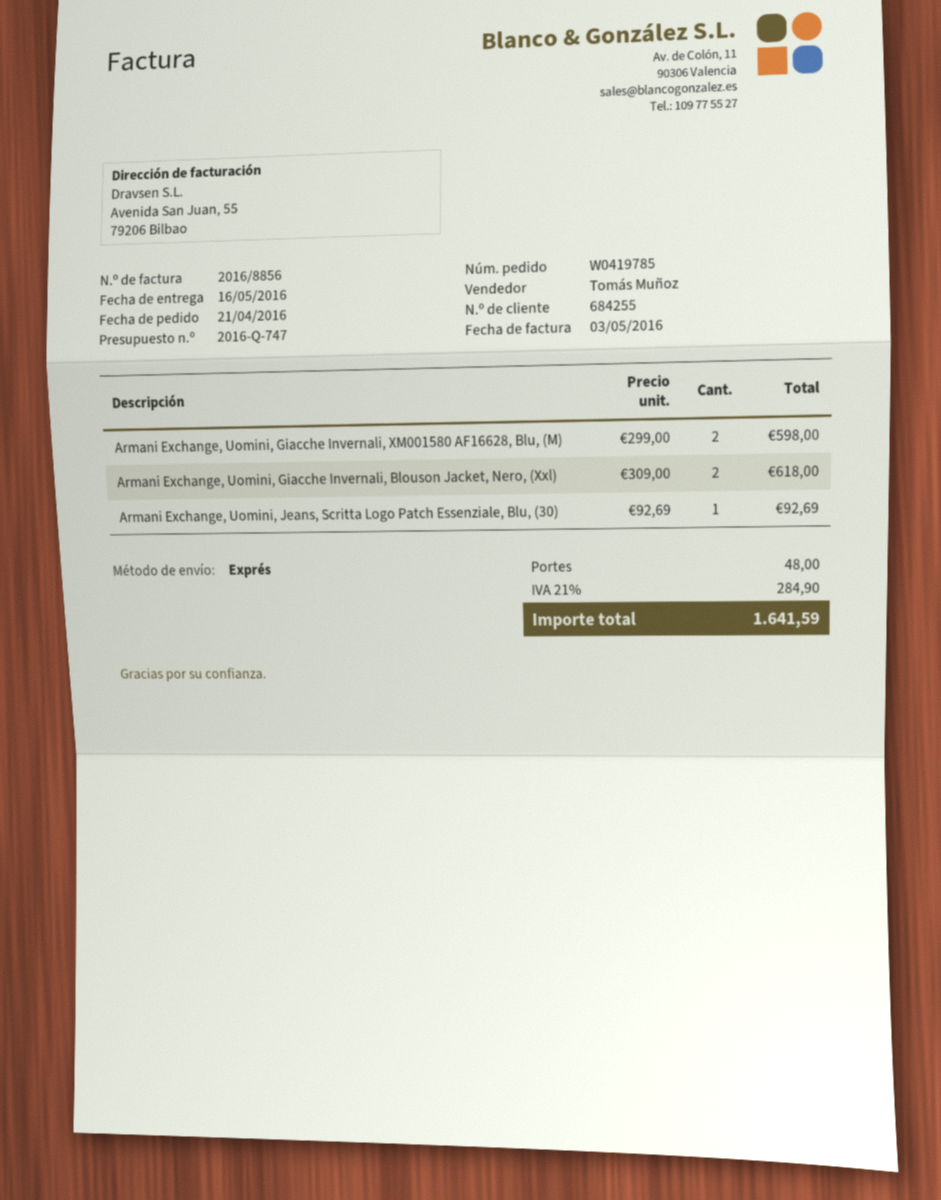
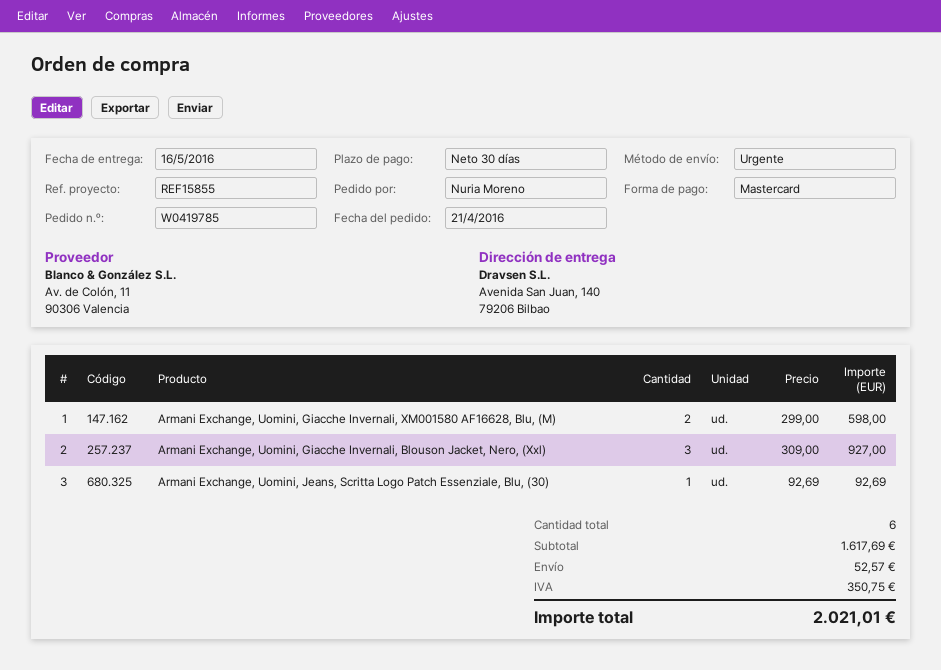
Armani Exchange, Uomini, Giacche Invernali, Blouson Jacket, Nero, (Xxl): 2 x 309.00 = 618.00 -> 3 x 309.00 = 927.00
shipping: 48.00 -> 52.57
tax: 284.90 -> 350.75
total: 1641.59 -> 2021.01

